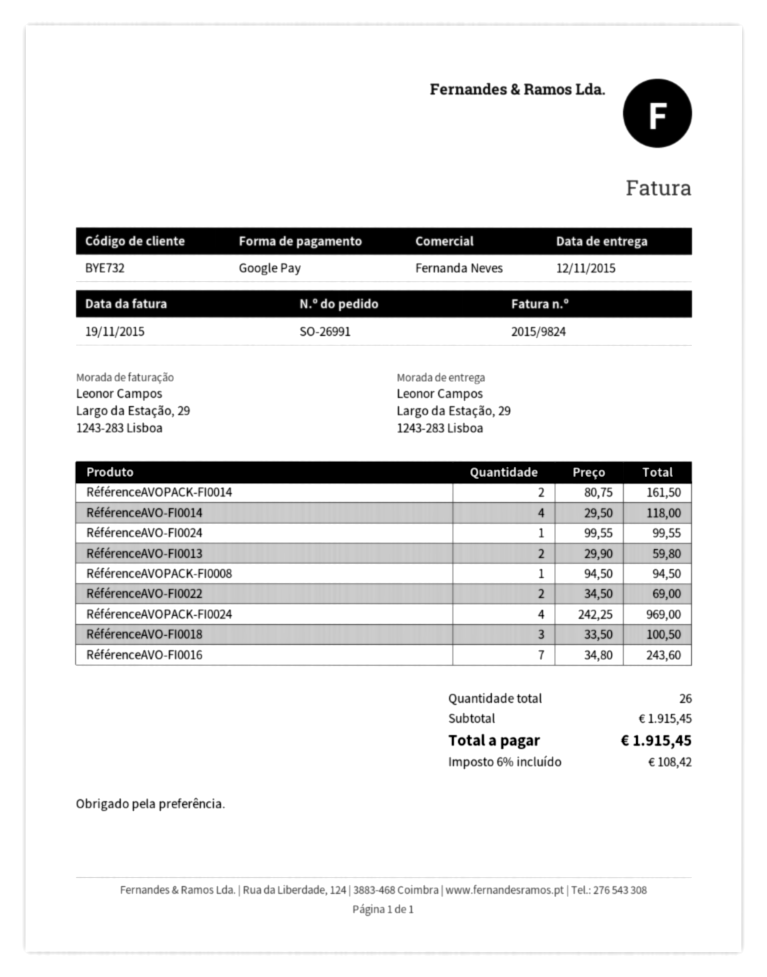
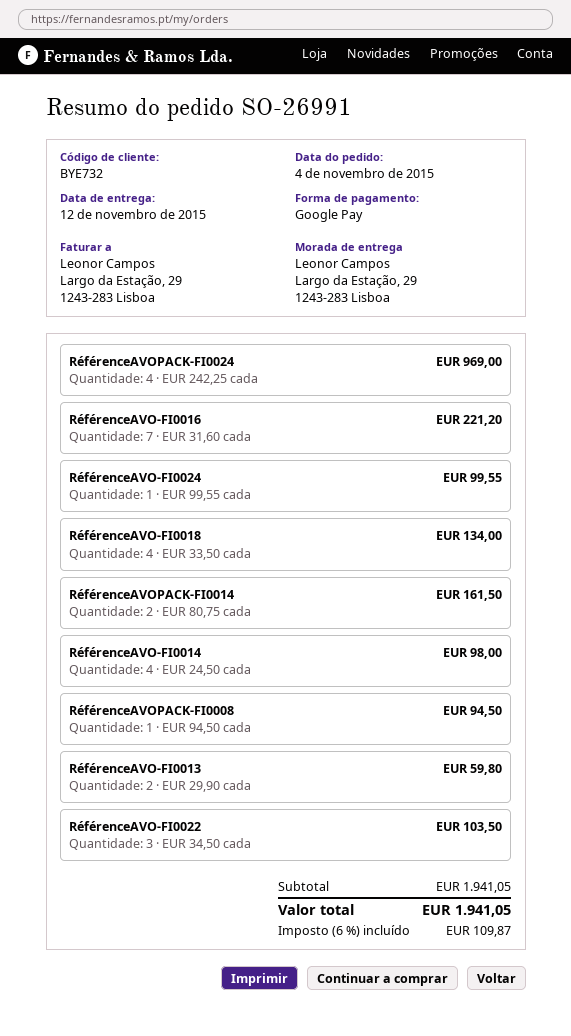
RéférenceAVO-FI0014: 4 x 29.50 = 118.00 -> 4 x 24.50 = 98.00
RéférenceAVO-FI0022: 2 x 34.50 = 69.00 -> 3 x 34.50 = 103.50
RéférenceAVO-FI0018: 3 x 33.50 = 100.50 -> 4 x 33.50 = 134.00
RéférenceAVO-FI0016: 7 x 34.80 = 243.60 -> 7 x 31.60 = 221.20
subtotal: 1915.45 -> 1941.05
tax: 6% = 108.42 -> 6% = 109.87
total: 1915.45 -> 1941.05

